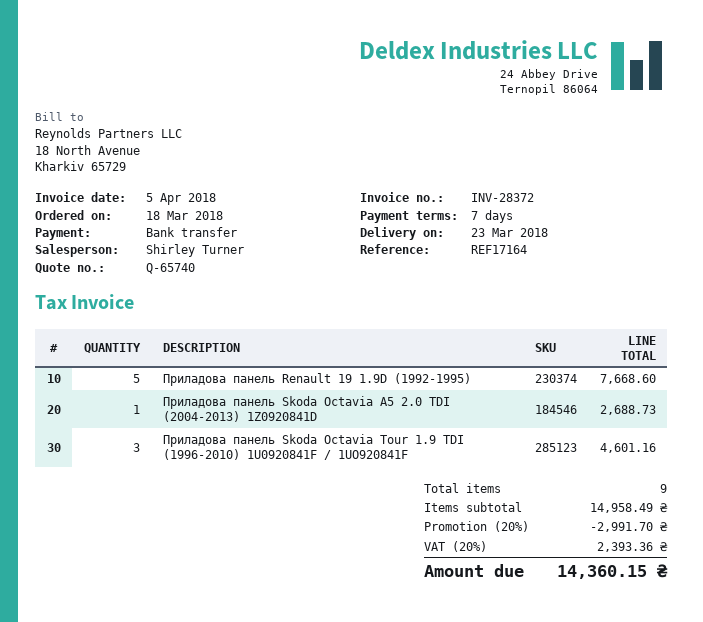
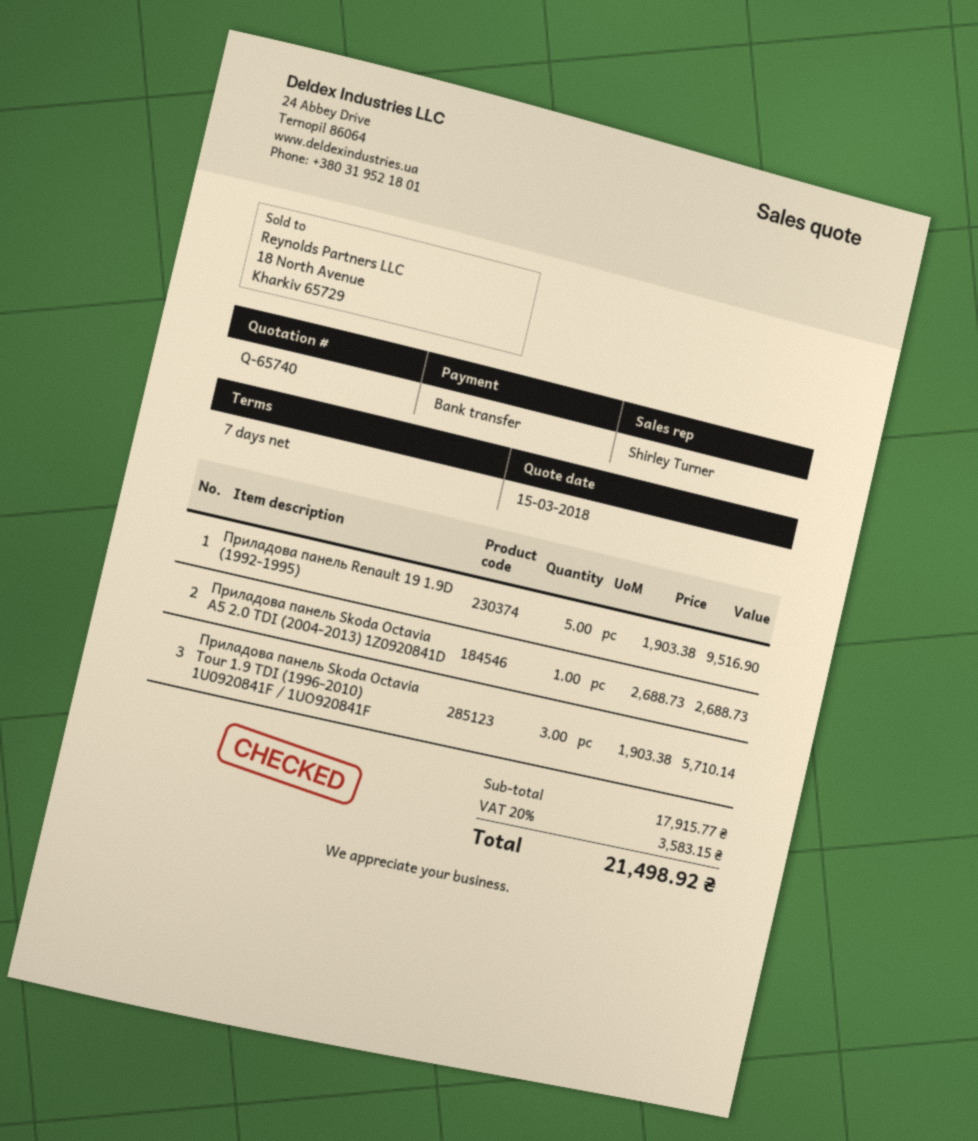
Приладова панель Renault 19 1.9D (1992-1995): 5 for 7668.60 -> 5 for 9516.90
Приладова панель Skoda Octavia Tour 1.9 TDI (1996-2010) 1U0920841F / 1UO920841F: 3 for 4601.16 -> 3 for 5710.14
subtotal: 14958.49 -> 17915.77
discount: 20% = 2991.70 -> none
tax: 20% = 2393.36 -> 20% = 3583.15
total: 14360.15 -> 21498.92

